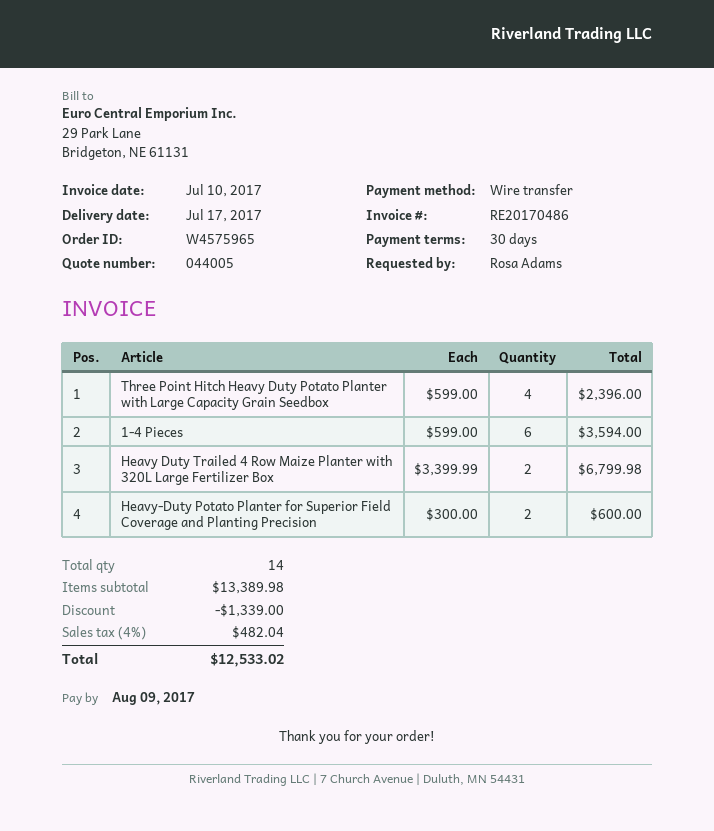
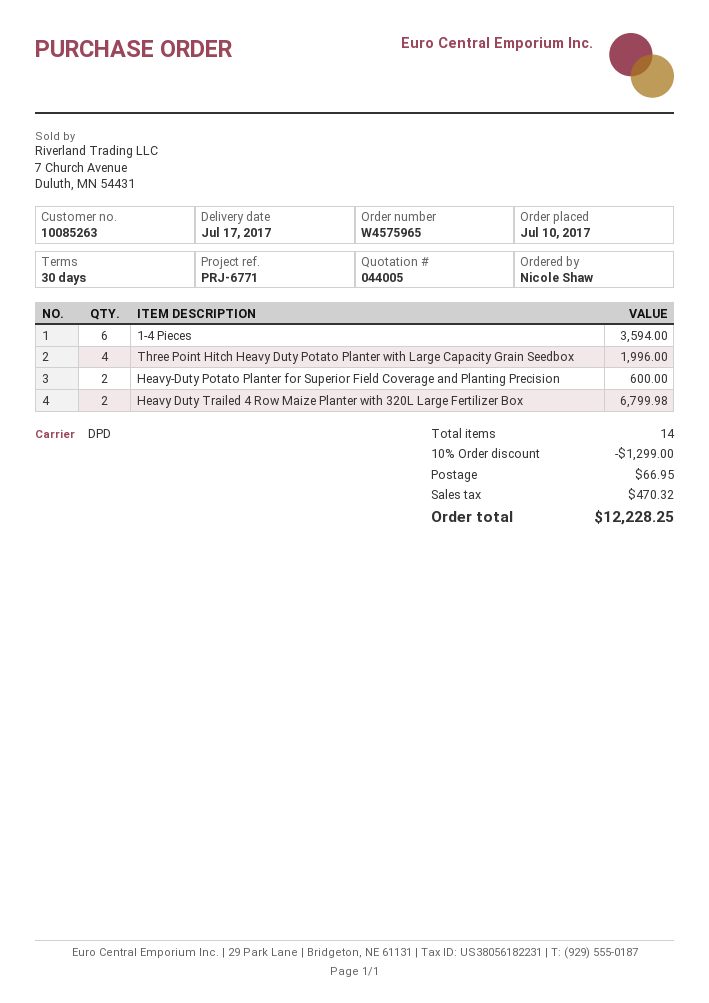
ordered by: Rosa Adams -> Nicole Shaw
Three Point Hitch Heavy Duty Potato Planter with Large Capacity Grain Seedbox: 4 for 2396.00 -> 4 for 1996.00
discount: 1339.00 -> 1299.00
shipping: none -> 66.95
tax: 482.04 -> 470.32
total: 12533.02 -> 12228.25

